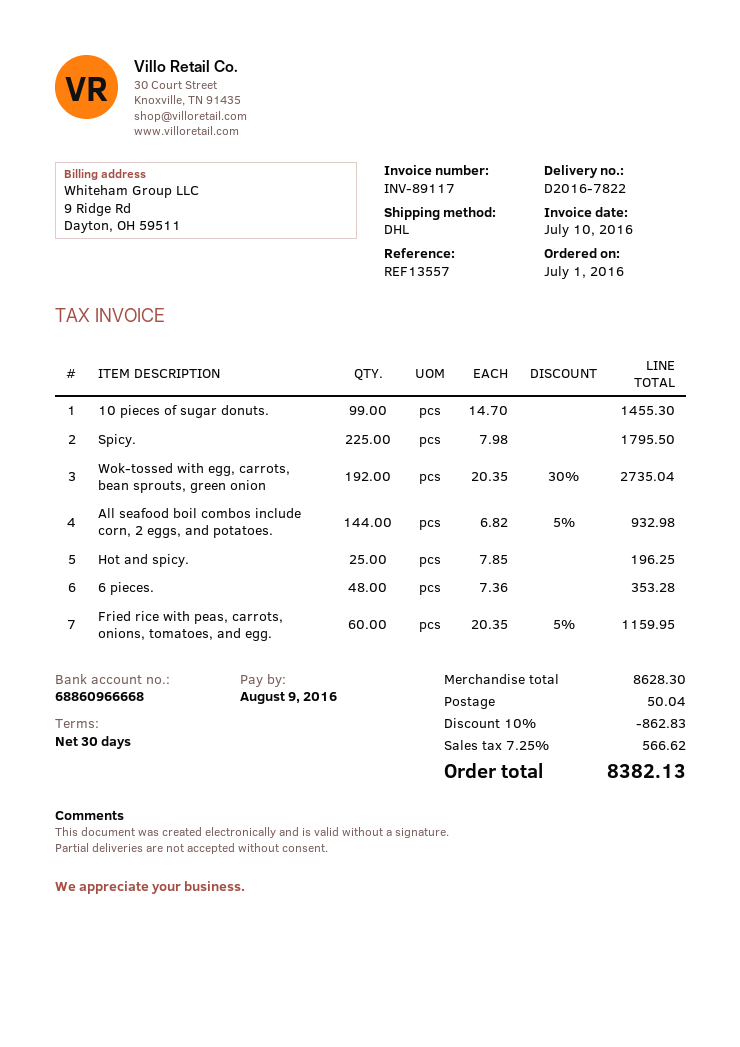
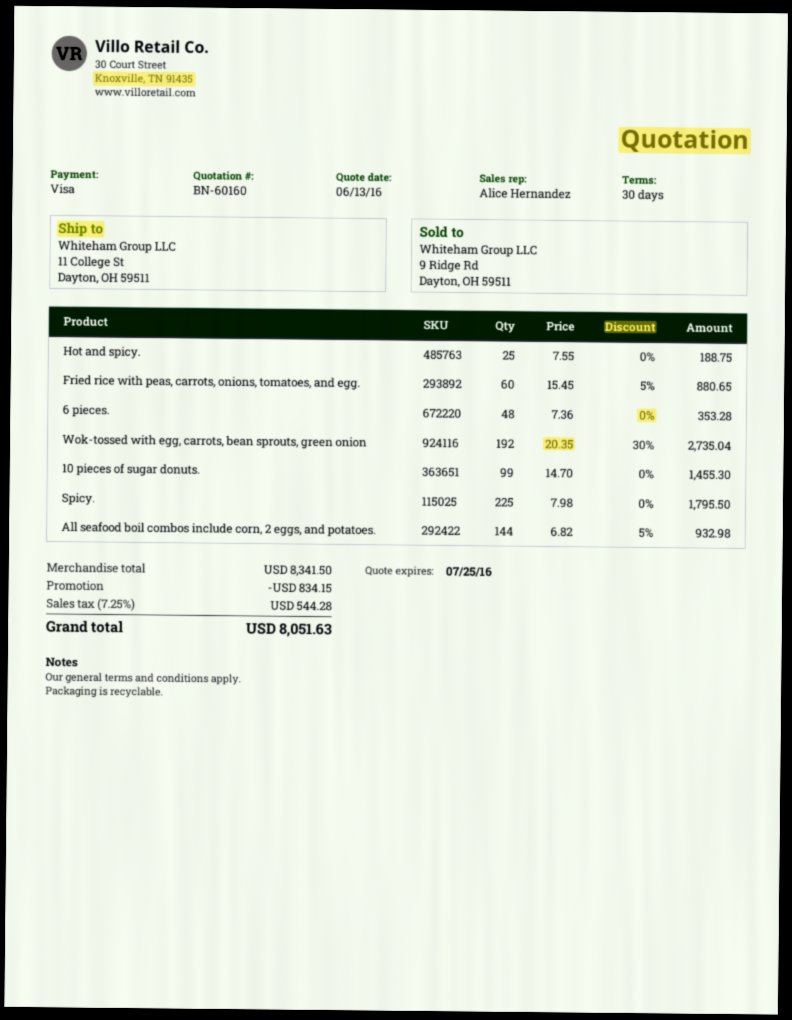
Hot and spicy.: 25 x 7.85 = 196.25 -> 25 x 7.55 = 188.75
Fried rice with peas, carrots, onions, tomatoes, and egg.: 60 x 20.35 - 5% = 1159.95 -> 60 x 15.45 - 5% = 880.65
subtotal: 8628.30 -> 8341.50
discount: 862.83 -> 834.15
shipping: 50.04 -> none
tax: 7.25% = 566.62 -> 7.25% = 544.28
total: 8382.13 -> 8051.63

